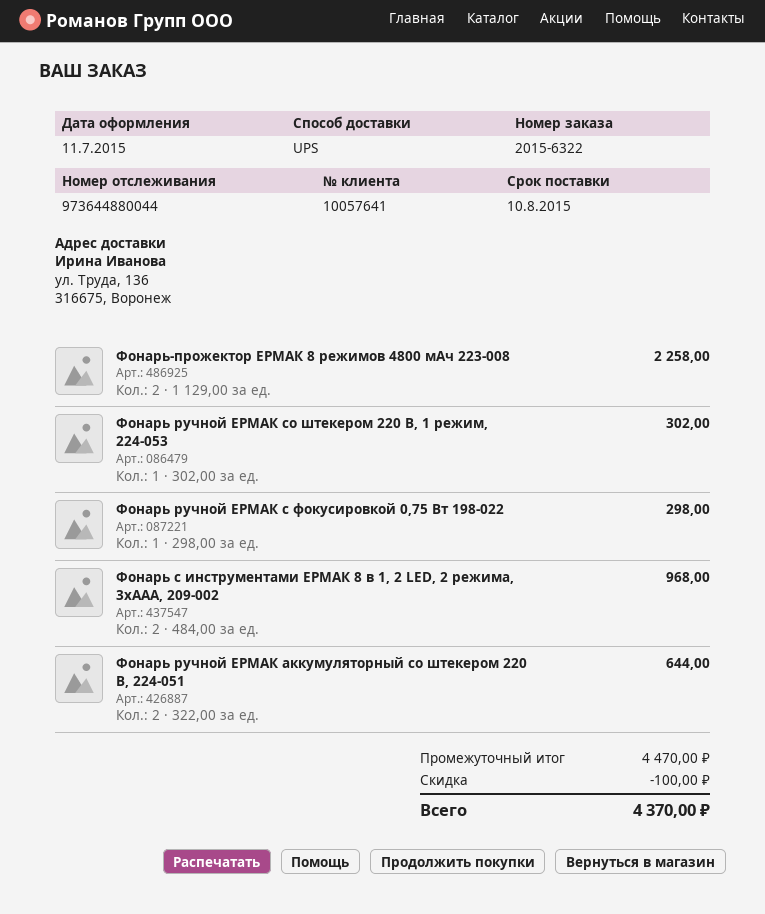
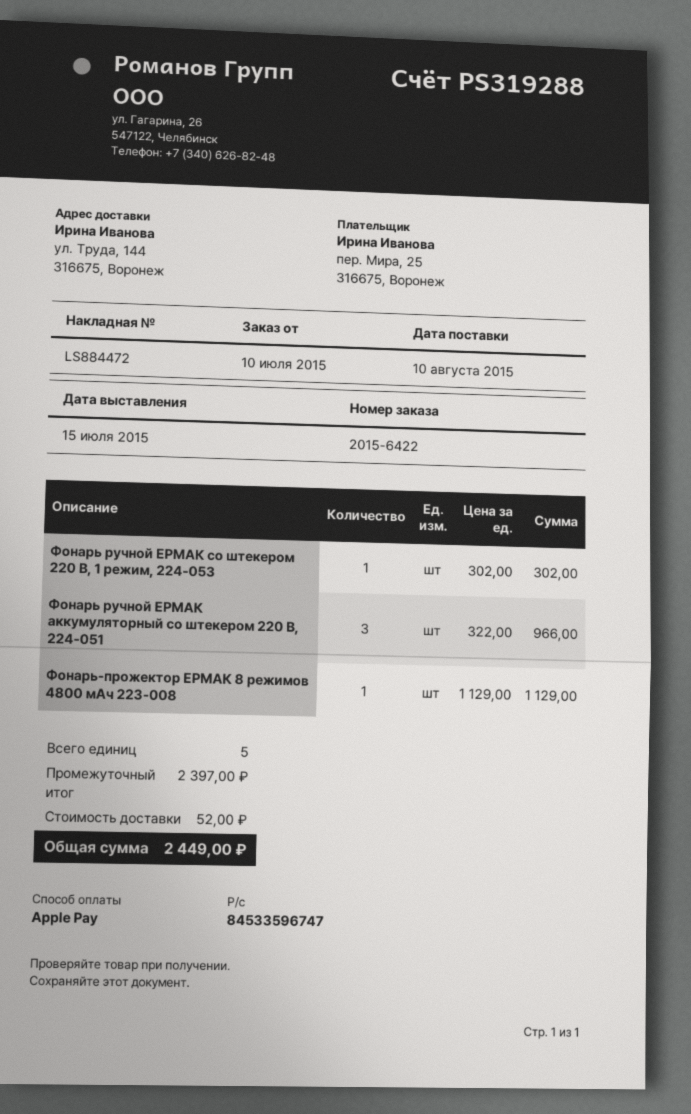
order number: 2015-6322 -> 2015-6422
order date: 2015-07-11 -> 2015-07-10
ship to: ул. Труда, 136, 316675, Воронеж -> ул. Труда, 144, 316675, Воронеж
Фонарь-прожектор ЕРМАК 8 режимов 4800 мАч 223-008: 2 x 1129.00 = 2258.00 -> 1 x 1129.00 = 1129.00
Фонарь ручной ЕРМАК с фокусировкой 0,75 Вт 198-022: 1 x 298.00 = 298.00 -> none
Фонарь с инструментами ЕРМАК 8 в 1, 2 LED, 2 режима, 3хAAA, 209-002: 2 x 484.00 = 968.00 -> none
Фонарь ручной ЕРМАК аккумуляторный со штекером 220 В, 224-051: 2 x 322.00 = 644.00 -> 3 x 322.00 = 966.00
subtotal: 4470.00 -> 2397.00
discount: 100.00 -> none
shipping: none -> 52.00
total: 4370.00 -> 2449.00

